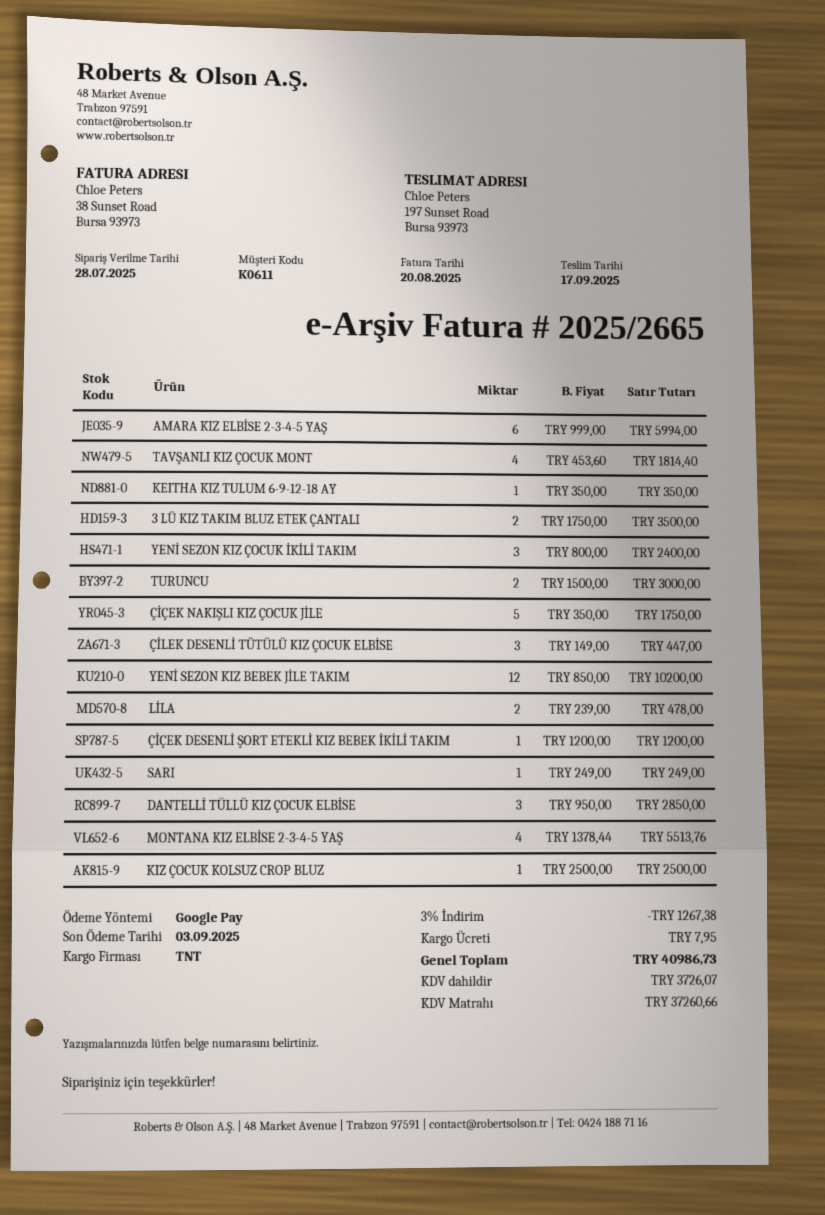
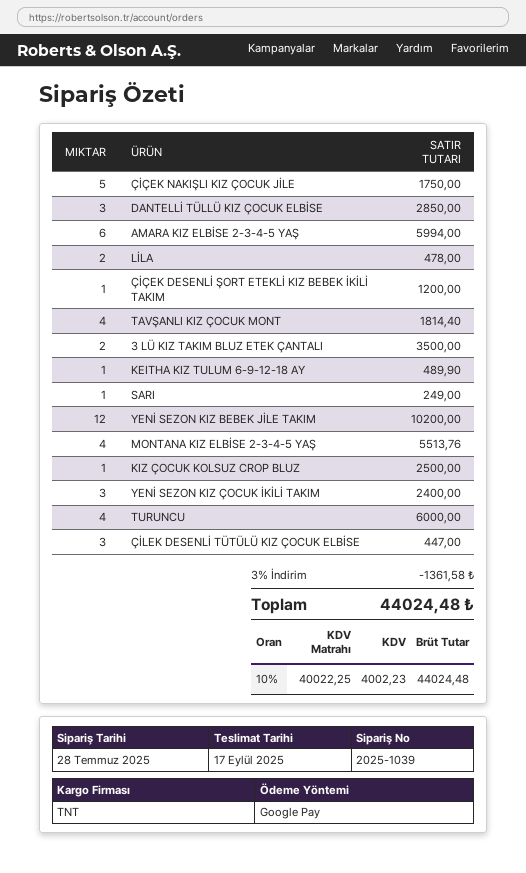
KEITHA KIZ TULUM 6-9-12-18 AY: 1 for 350.00 -> 1 for 489.90
TURUNCU: 2 for 3000.00 -> 4 for 6000.00
discount: 3% = 1267.38 -> 3% = 1361.58
shipping: 7.95 -> none
net: 37260.66 -> 40022.25
tax: 3726.07 -> 4002.23
total: 40986.73 -> 44024.48

